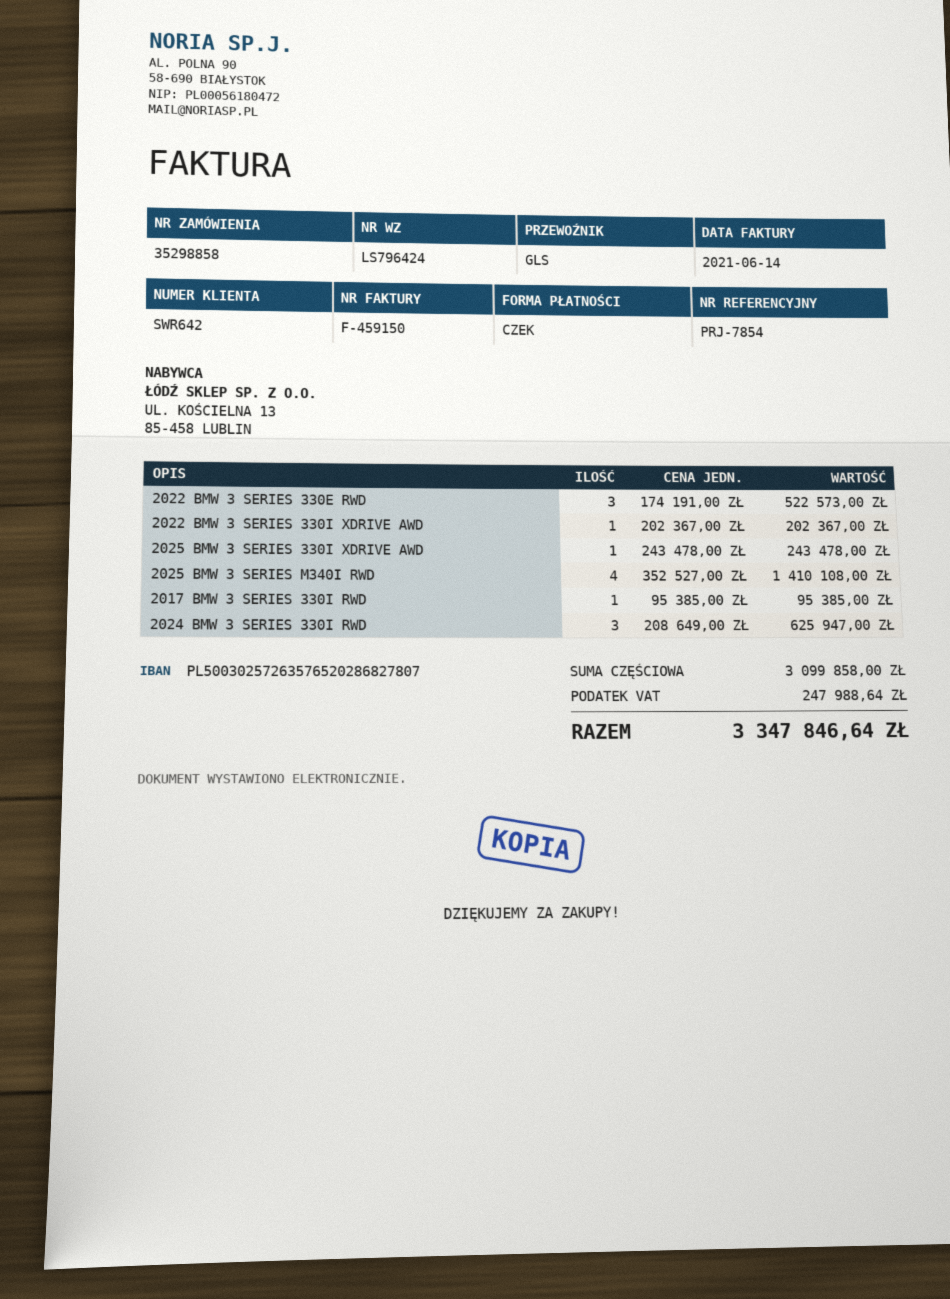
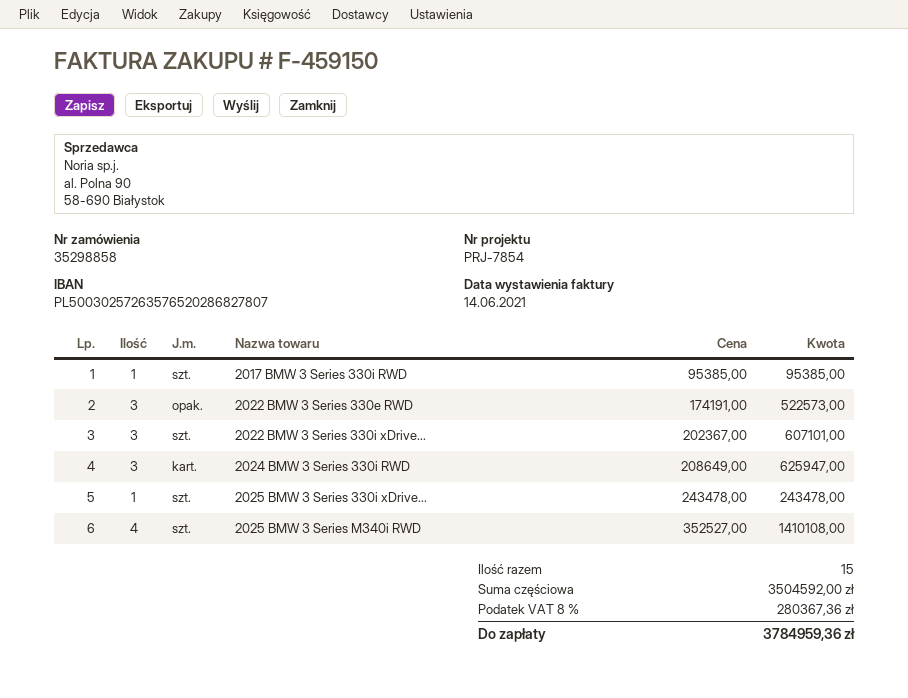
2022 BMW 3 SERIES 330I XDRIVE AWD: 1 x 202367.00 = 202367.00 -> 3 x 202367.00 = 607101.00
subtotal: 3099858.00 -> 3504592.00
tax: 247988.64 -> 280367.36
total: 3347846.64 -> 3784959.36

